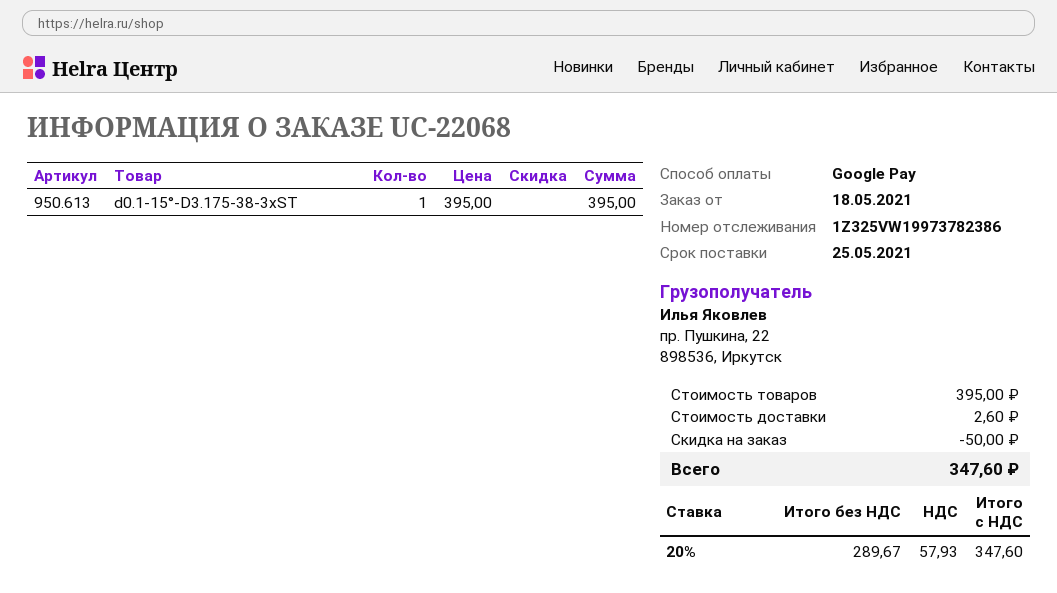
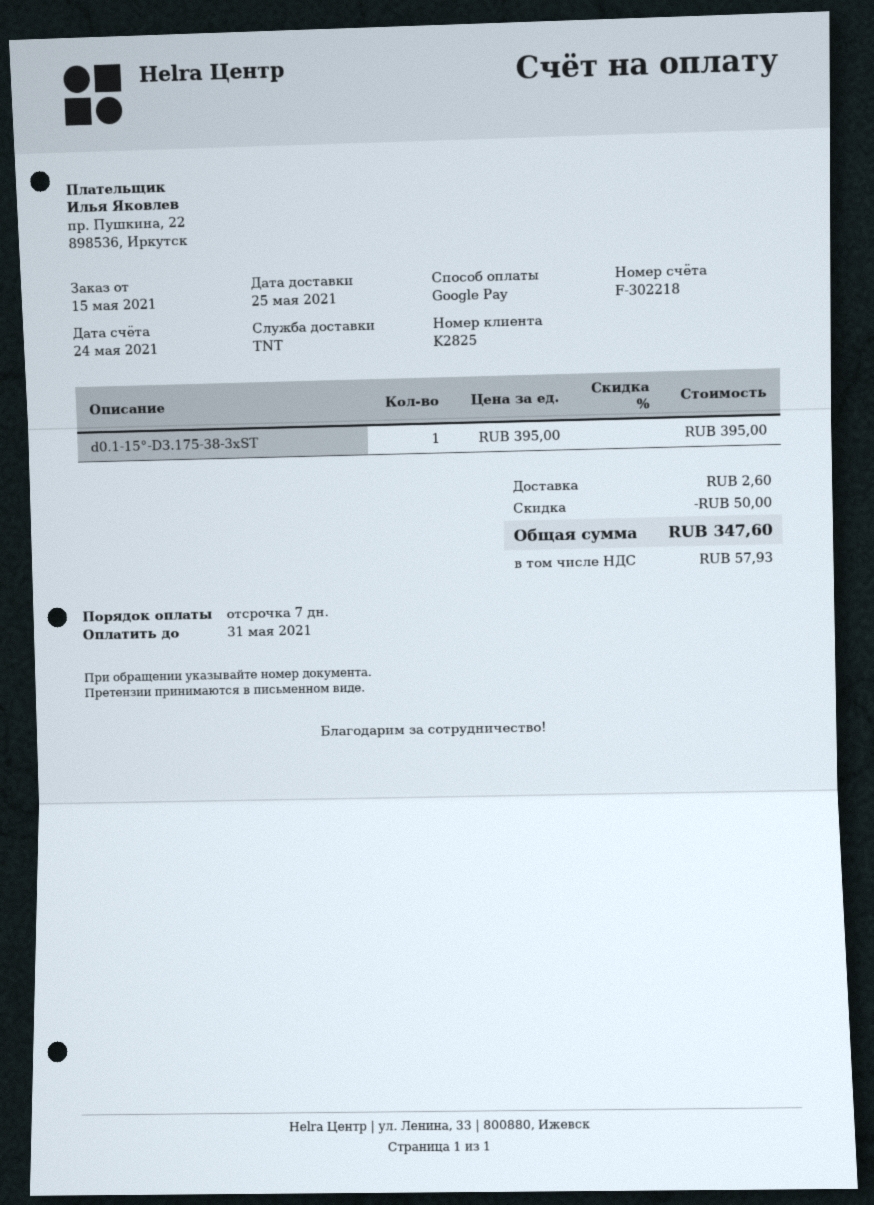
order date: 2021-05-18 -> 2021-05-15

